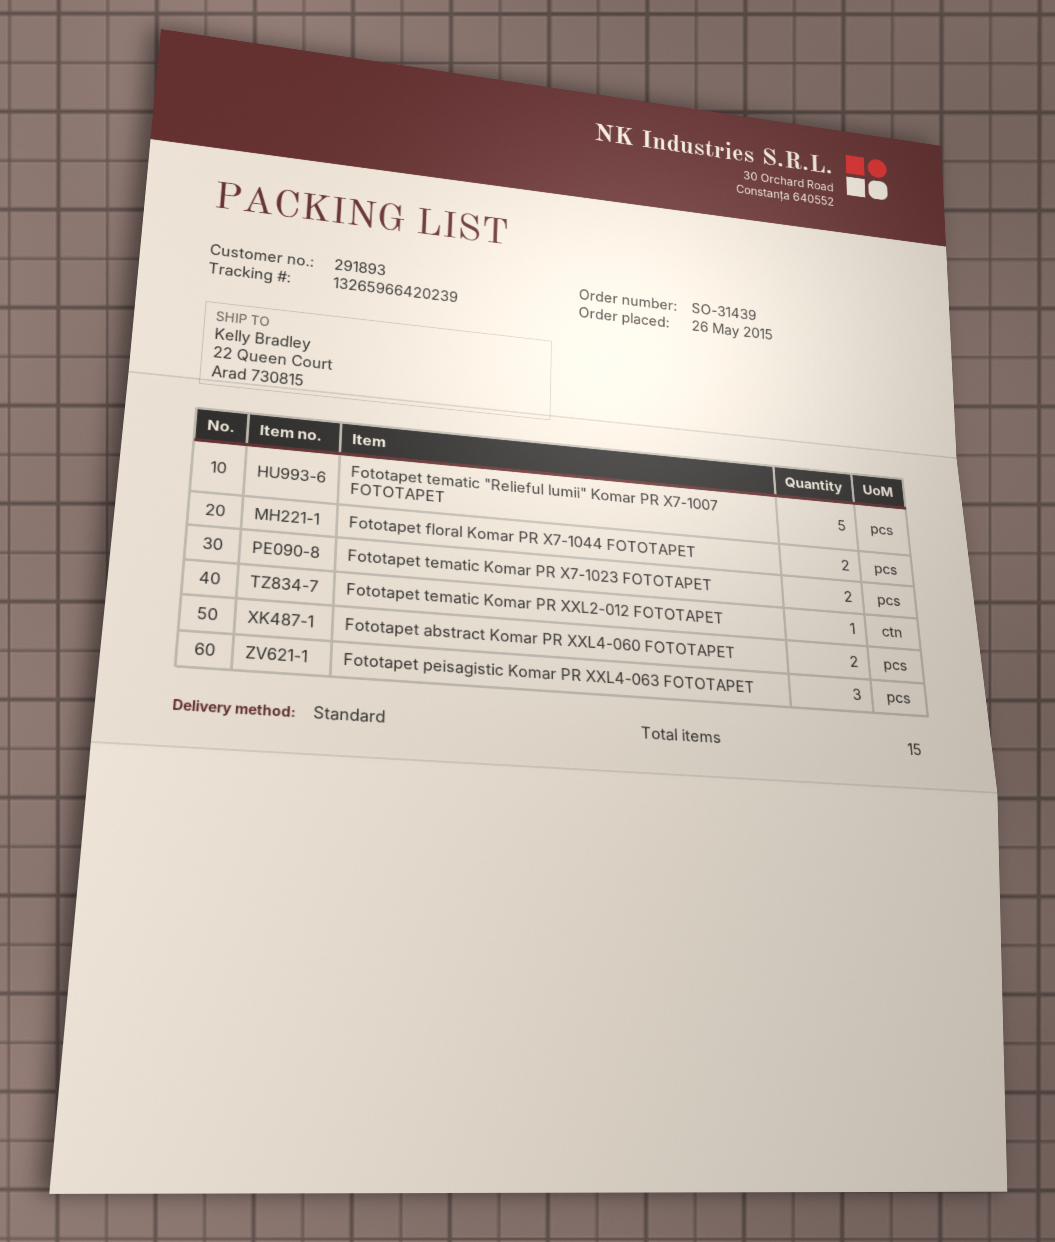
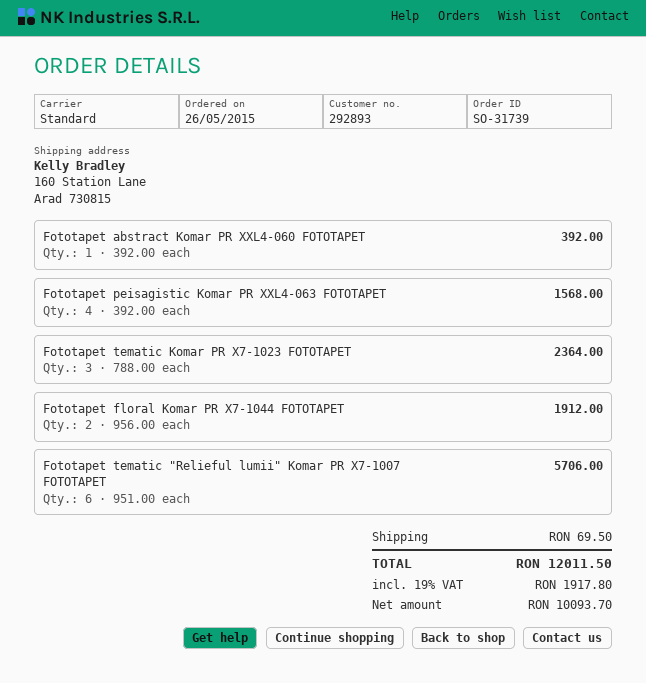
order number: SO-31439 -> SO-31739
customer number: 291893 -> 292893
ship to: 22 Queen Court, Arad 730815 -> 160 Station Lane, Arad 730815
Fototapet tematic "Relieful lumii" Komar PR X7-1007 FOTOTAPET: 5 -> 6
Fototapet tematic Komar PR X7-1023 FOTOTAPET: 2 -> 3
Fototapet tematic Komar PR XXL2-012 FOTOTAPET: 1 -> none
Fototapet abstract Komar PR XXL4-060 FOTOTAPET: 2 -> 1
Fototapet peisagistic Komar PR XXL4-063 FOTOTAPET: 3 -> 4

